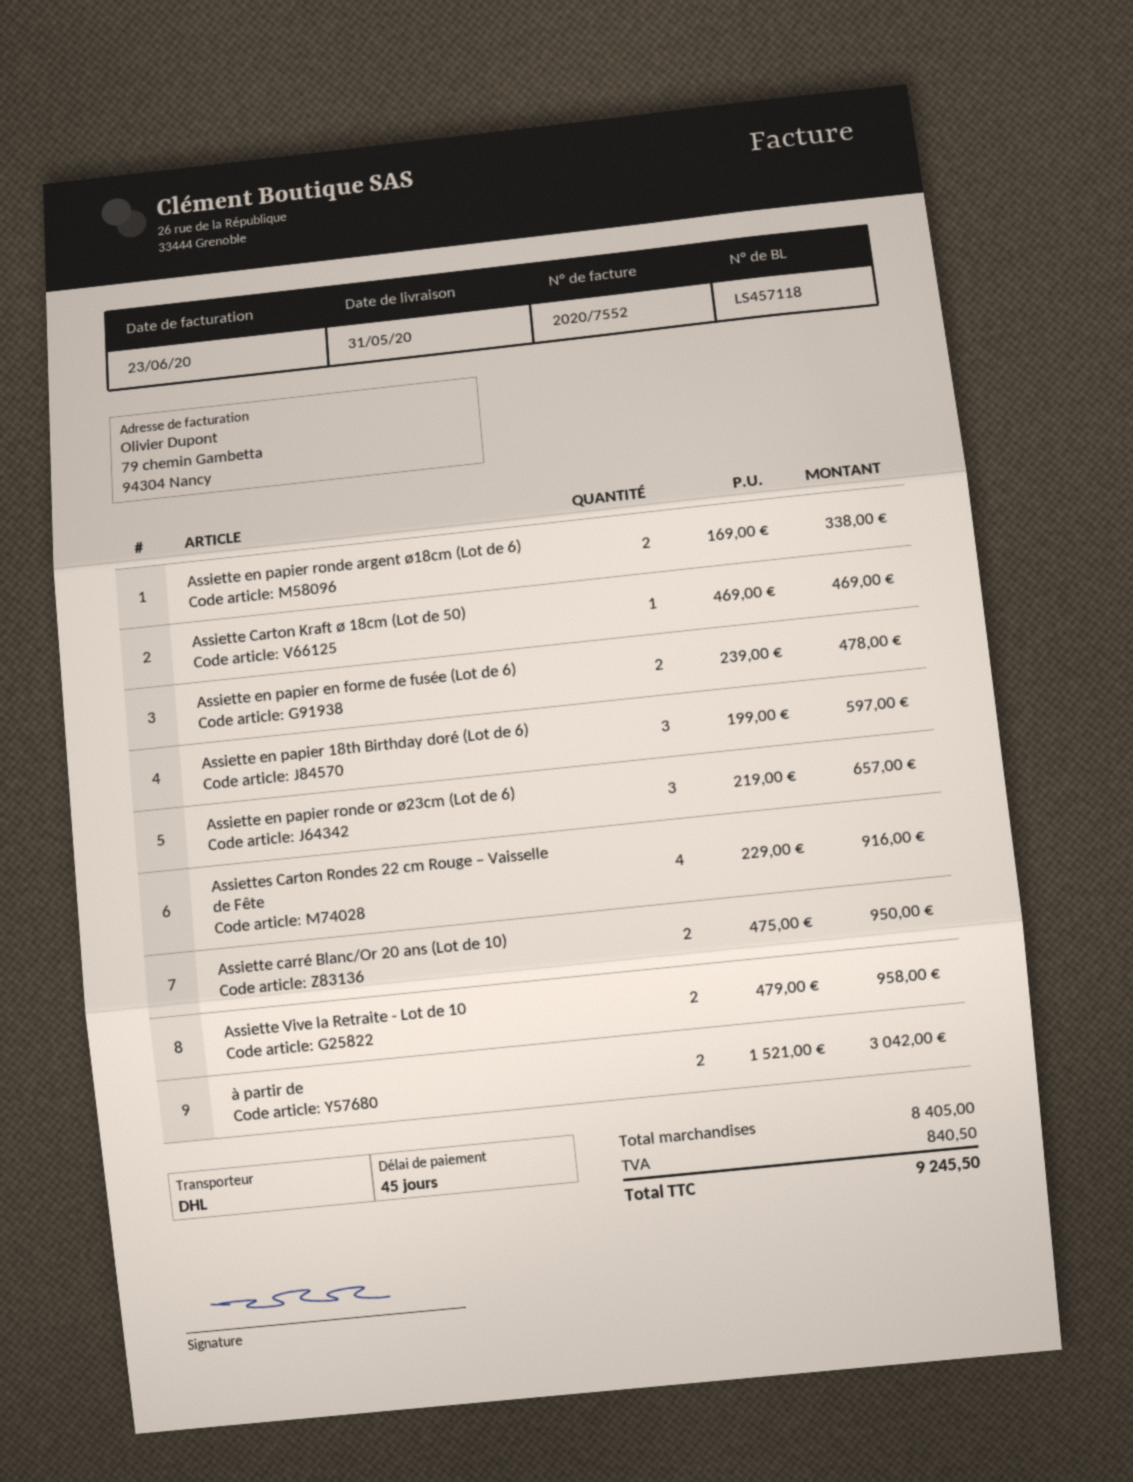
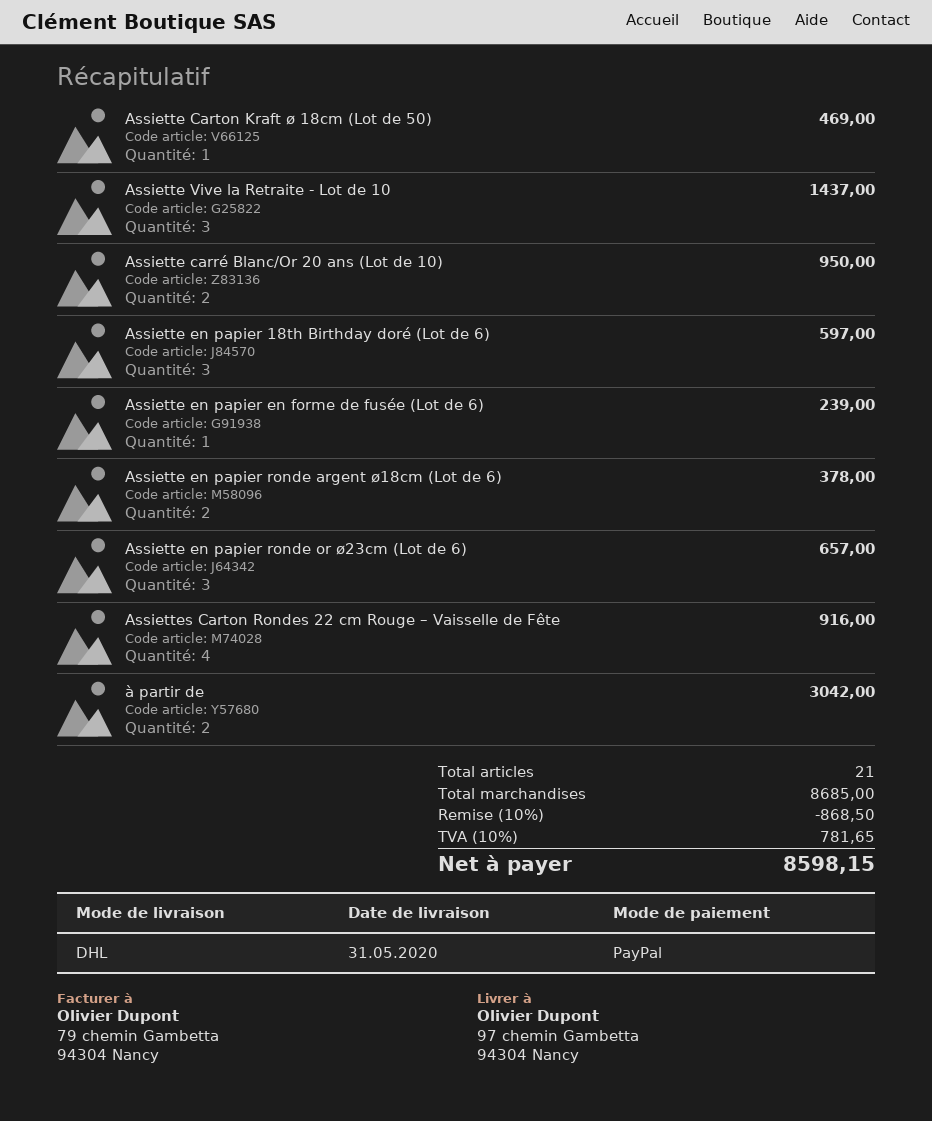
Assiette en papier ronde argent ø18cm (Lot de 6): 2 for 338.00 -> 2 for 378.00
Assiette en papier en forme de fusée (Lot de 6): 2 for 478.00 -> 1 for 239.00
Assiette Vive la Retraite - Lot de 10: 2 for 958.00 -> 3 for 1437.00
subtotal: 8405.00 -> 8685.00
discount: none -> 10% = 868.50
tax: 840.50 -> 781.65
total: 9245.50 -> 8598.15

